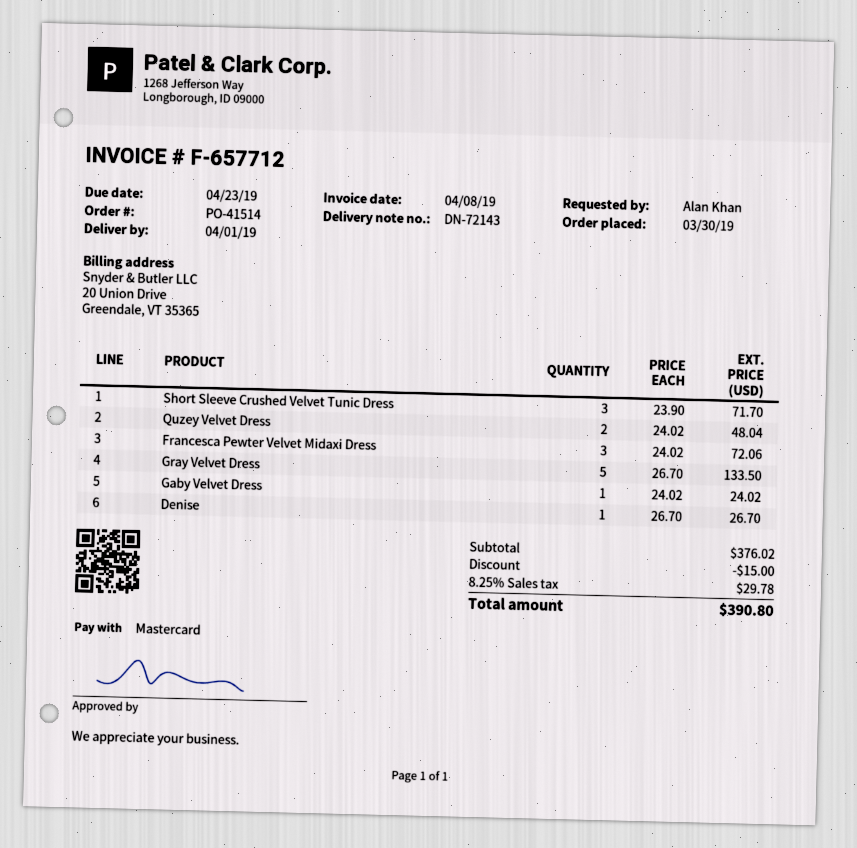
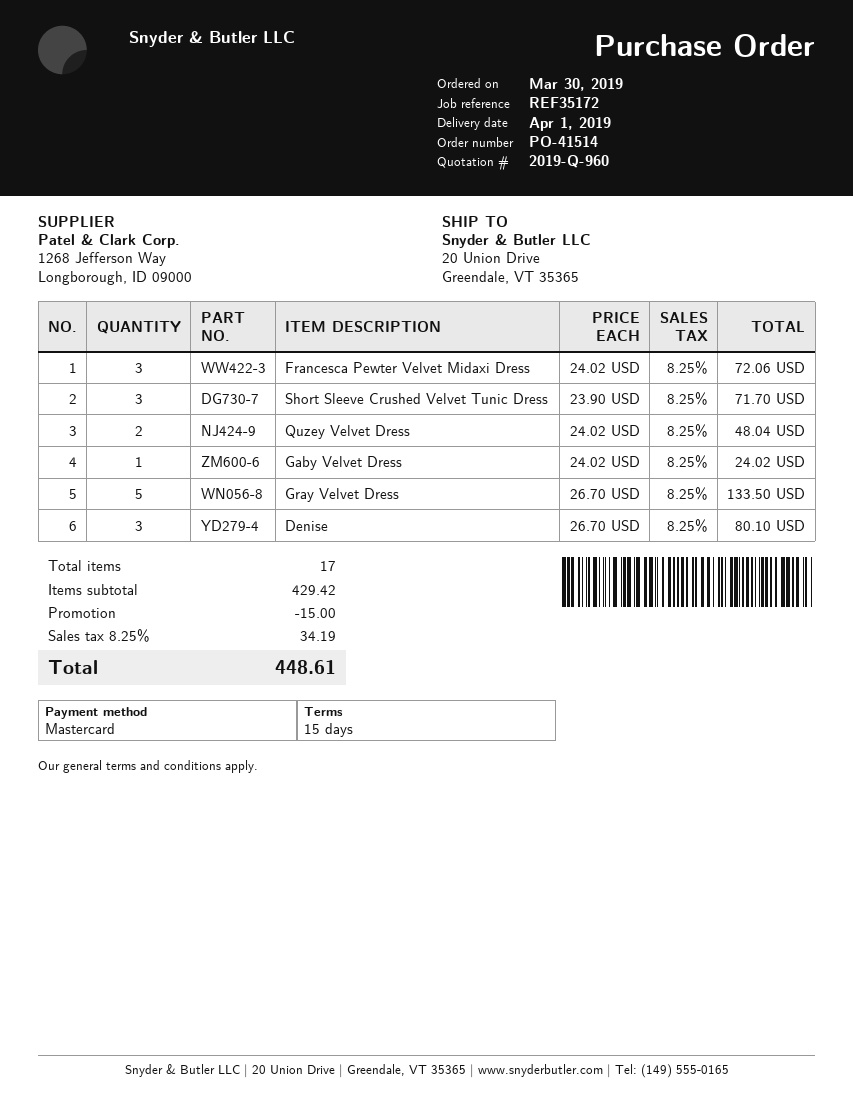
Denise: 1 x 26.70 = 26.70 -> 3 x 26.70 = 80.10
subtotal: 376.02 -> 429.42
tax: 8.25% = 29.78 -> 8.25% = 34.19
total: 390.80 -> 448.61

